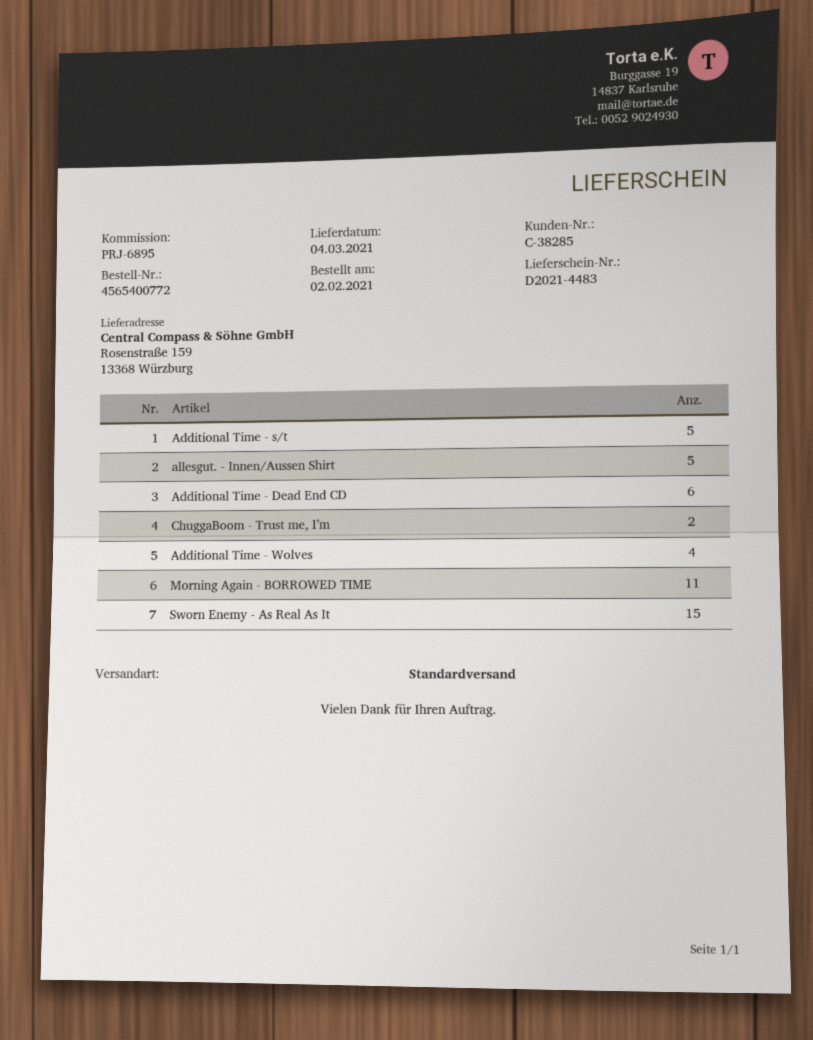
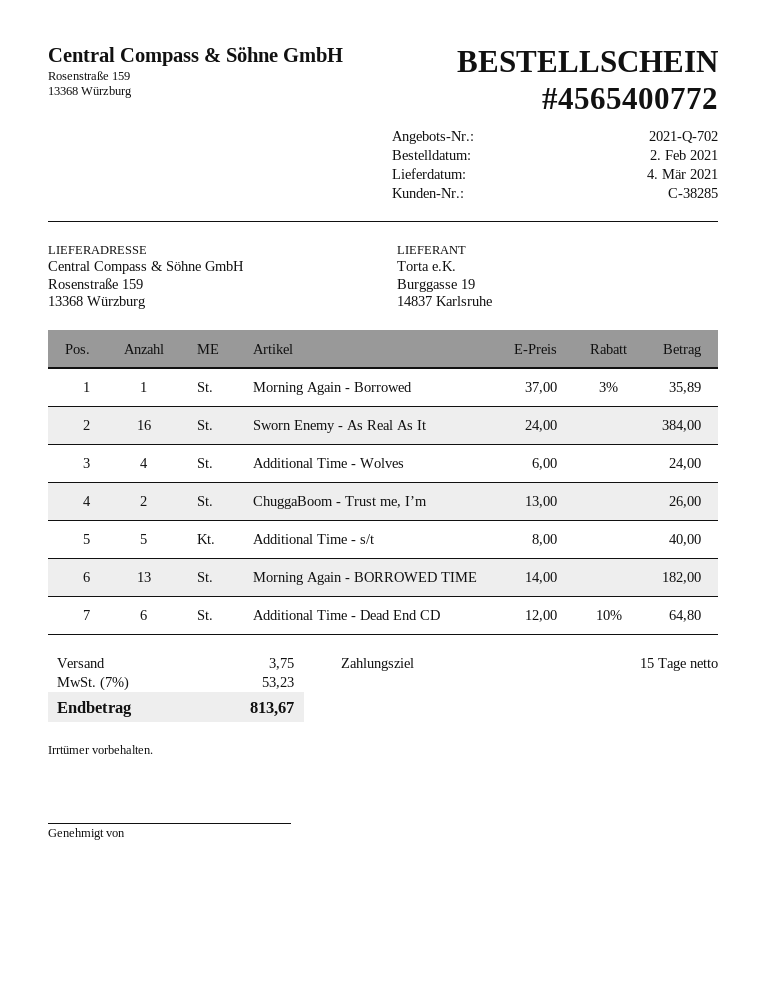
allesgut. - Innen/Aussen Shirt: 5 -> none
Morning Again - BORROWED TIME: 11 -> 13
Sworn Enemy - As Real As It: 15 -> 16
Morning Again - Borrowed: none -> 1

